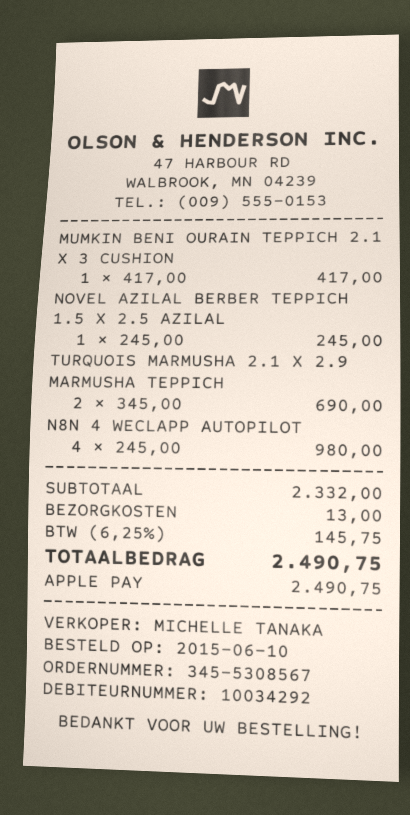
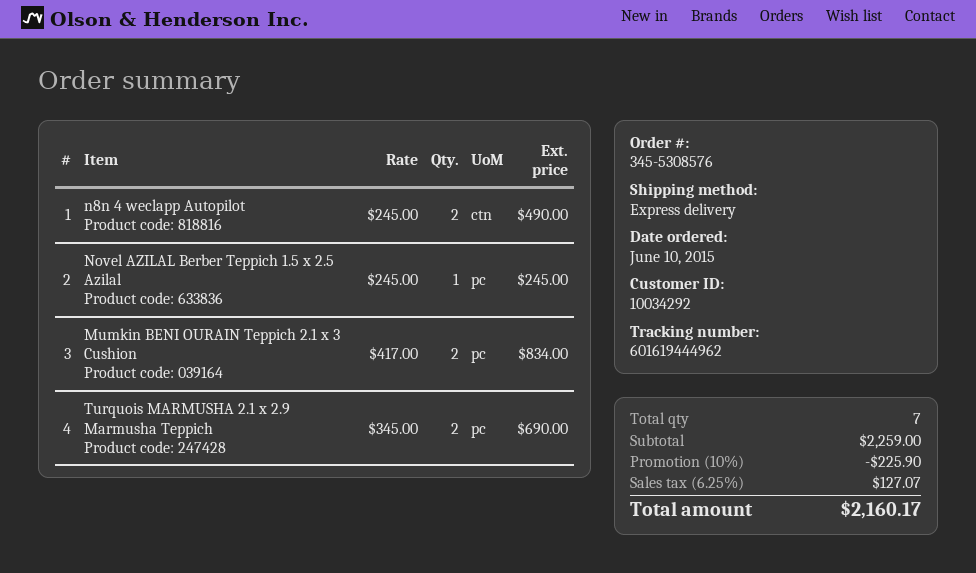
order number: 345-5308567 -> 345-5308576
MUMKIN BENI OURAIN TEPPICH 2.1 X 3 CUSHION: 1 x 417.00 = 417.00 -> 2 x 417.00 = 834.00
N8N 4 WECLAPP AUTOPILOT: 4 x 245.00 = 980.00 -> 2 x 245.00 = 490.00
subtotal: 2332.00 -> 2259.00
discount: none -> 10% = 225.90
shipping: 13.00 -> none
tax: 6.25% = 145.75 -> 6.25% = 127.07
total: 2490.75 -> 2160.17

